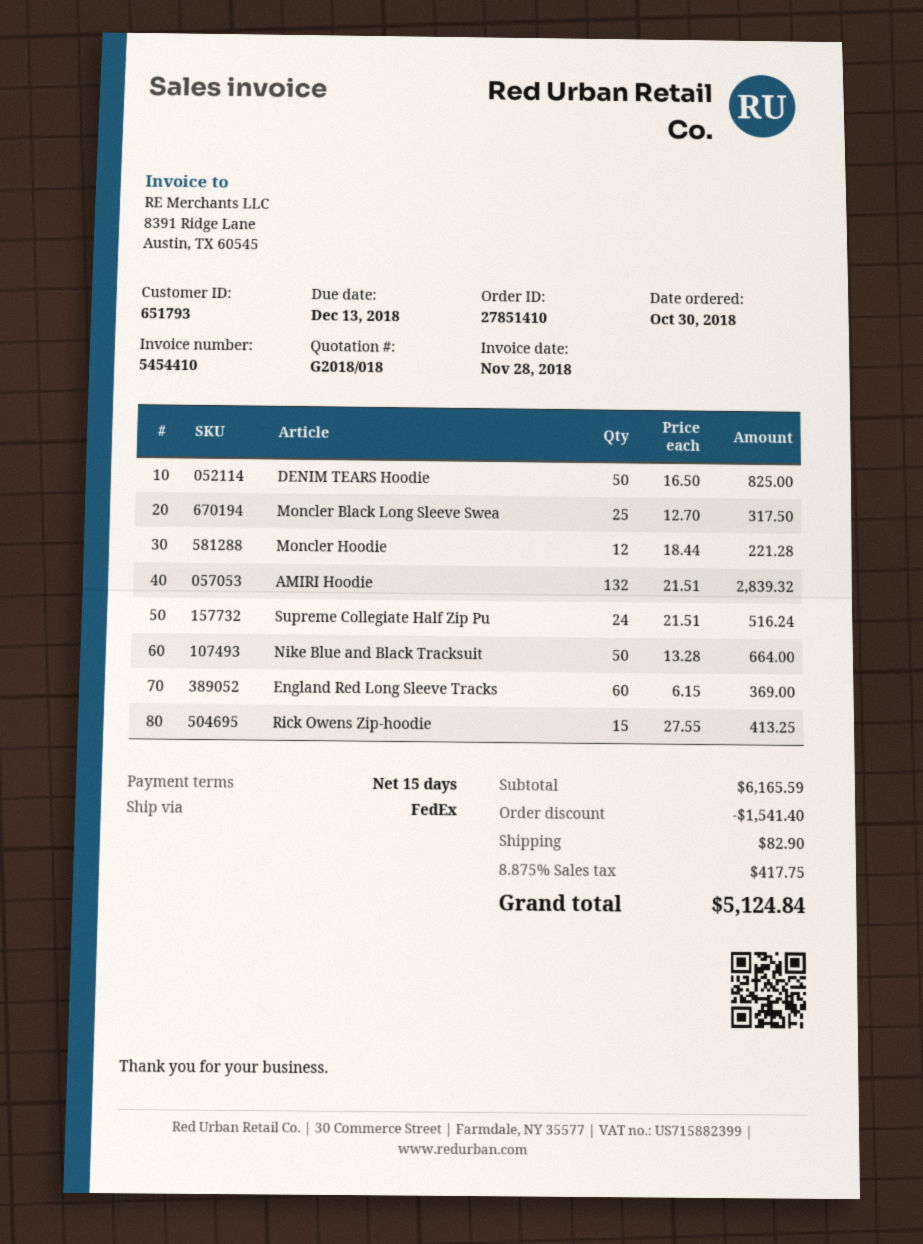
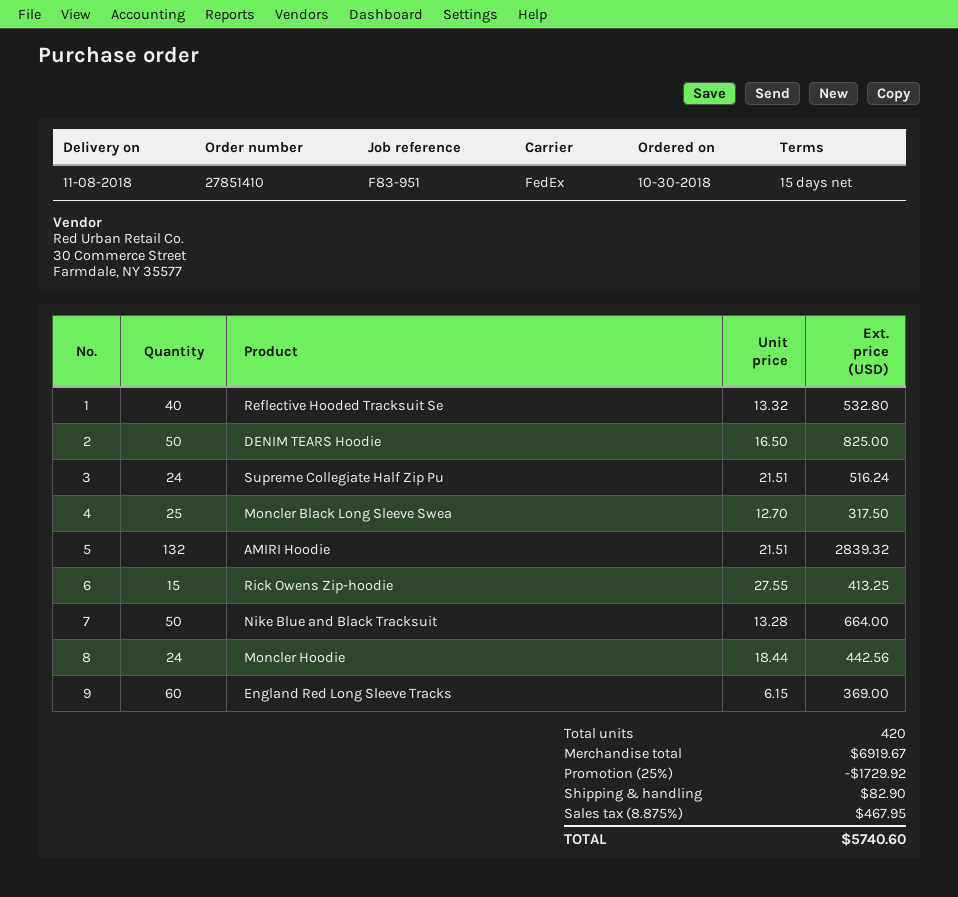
Moncler Hoodie: 12 x 18.44 = 221.28 -> 24 x 18.44 = 442.56
Reflective Hooded Tracksuit Se: none -> 40 x 13.32 = 532.80
subtotal: 6165.59 -> 6919.67
discount: 1541.40 -> 1729.92
tax: 8.875% = 417.75 -> 8.875% = 467.95
total: 5124.84 -> 5740.60

